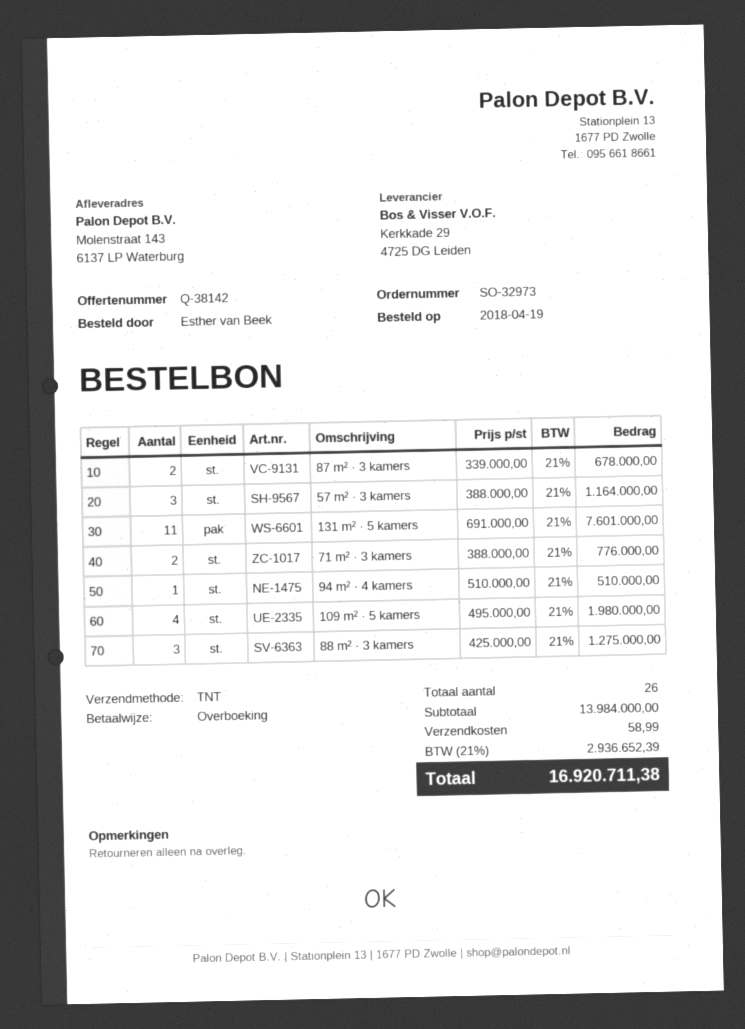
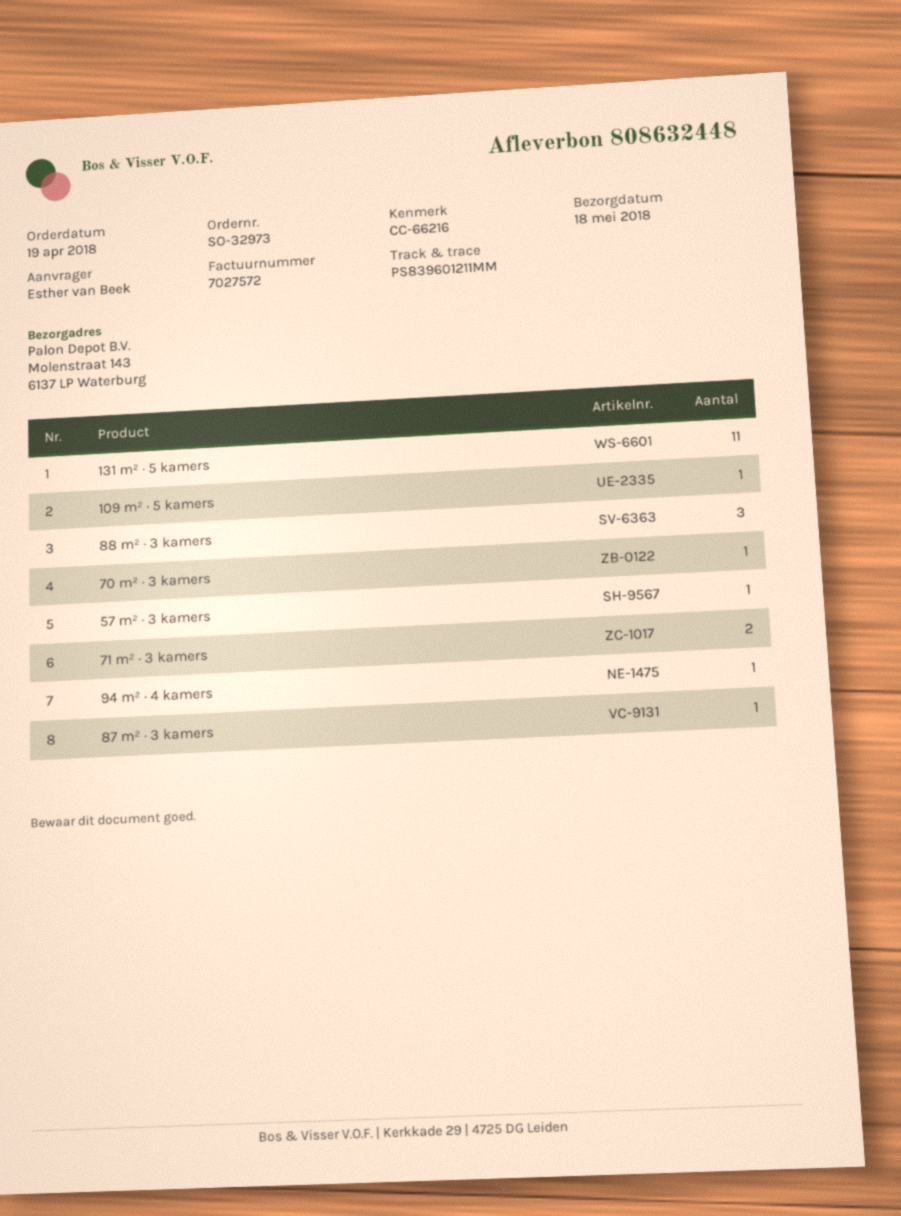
87 m² · 3 kamers: 2 -> 1
57 m² · 3 kamers: 3 -> 1
109 m² · 5 kamers: 4 -> 1
70 m² · 3 kamers: none -> 1

